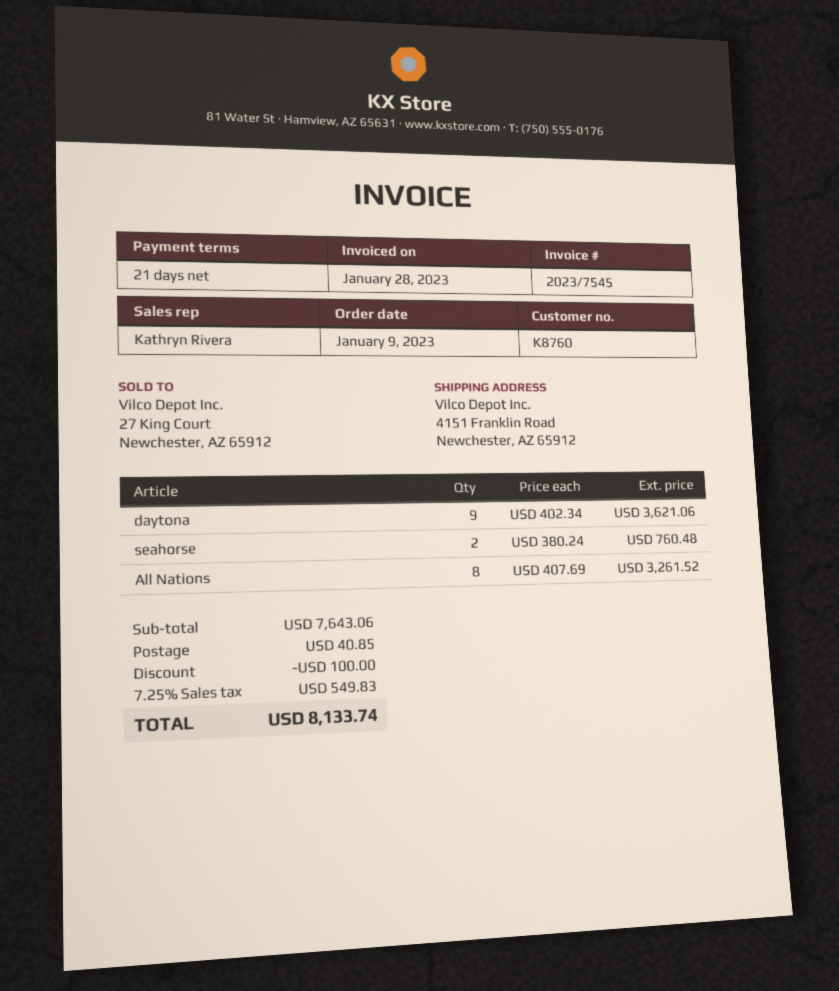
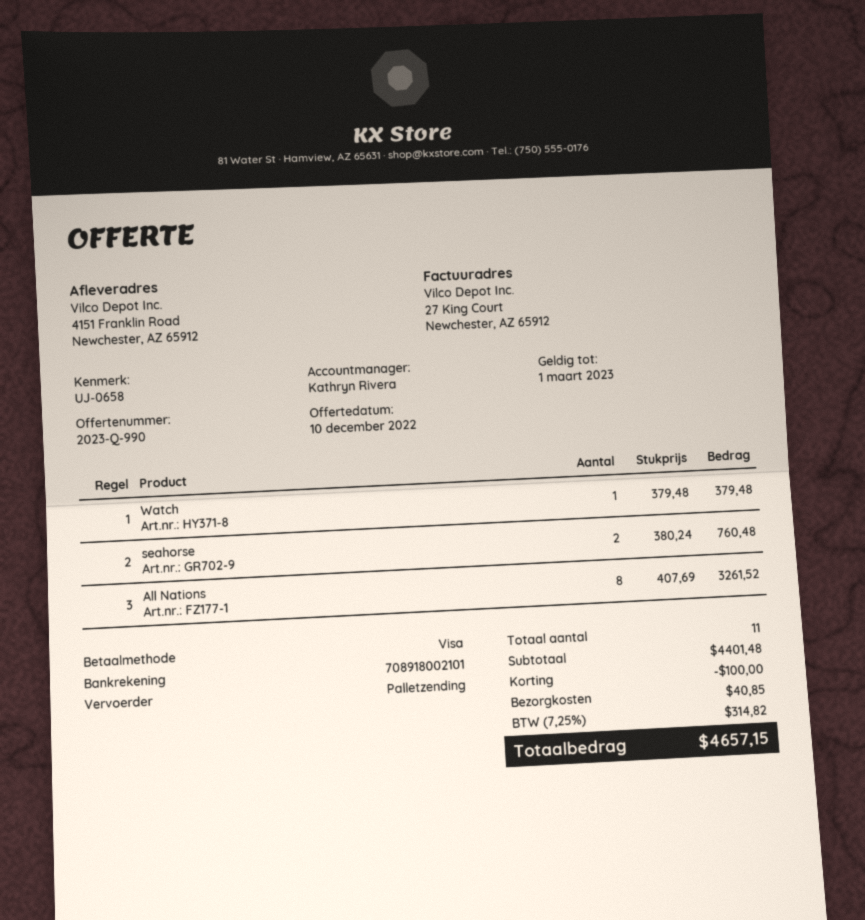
daytona: 9 x 402.34 = 3621.06 -> none
Watch: none -> 1 x 379.48 = 379.48
subtotal: 7643.06 -> 4401.48
tax: 7.25% = 549.83 -> 7.25% = 314.82
total: 8133.74 -> 4657.15

